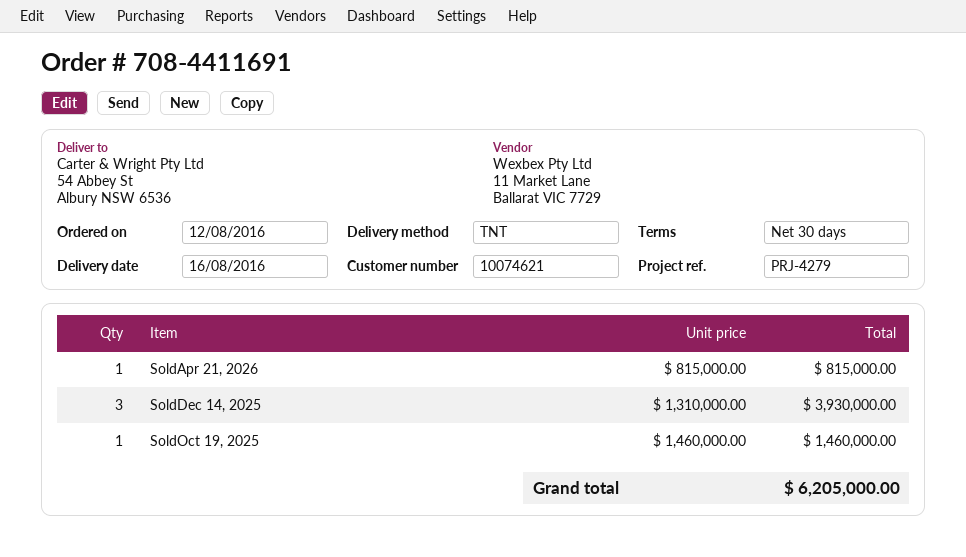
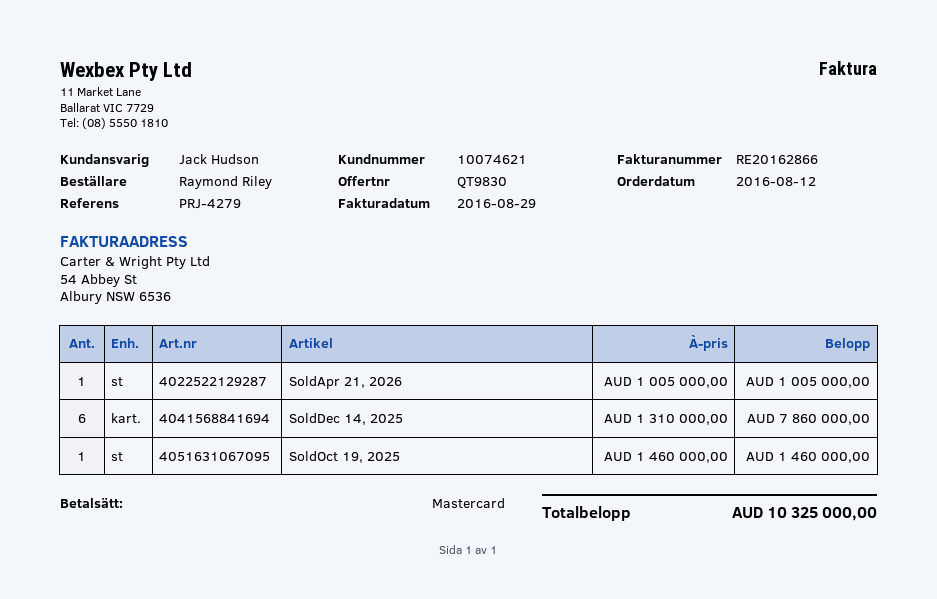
SoldApr 21, 2026: 1 x 815000.00 = 815000.00 -> 1 x 1005000.00 = 1005000.00
SoldDec 14, 2025: 3 x 1310000.00 = 3930000.00 -> 6 x 1310000.00 = 7860000.00
total: 6205000.00 -> 10325000.00

